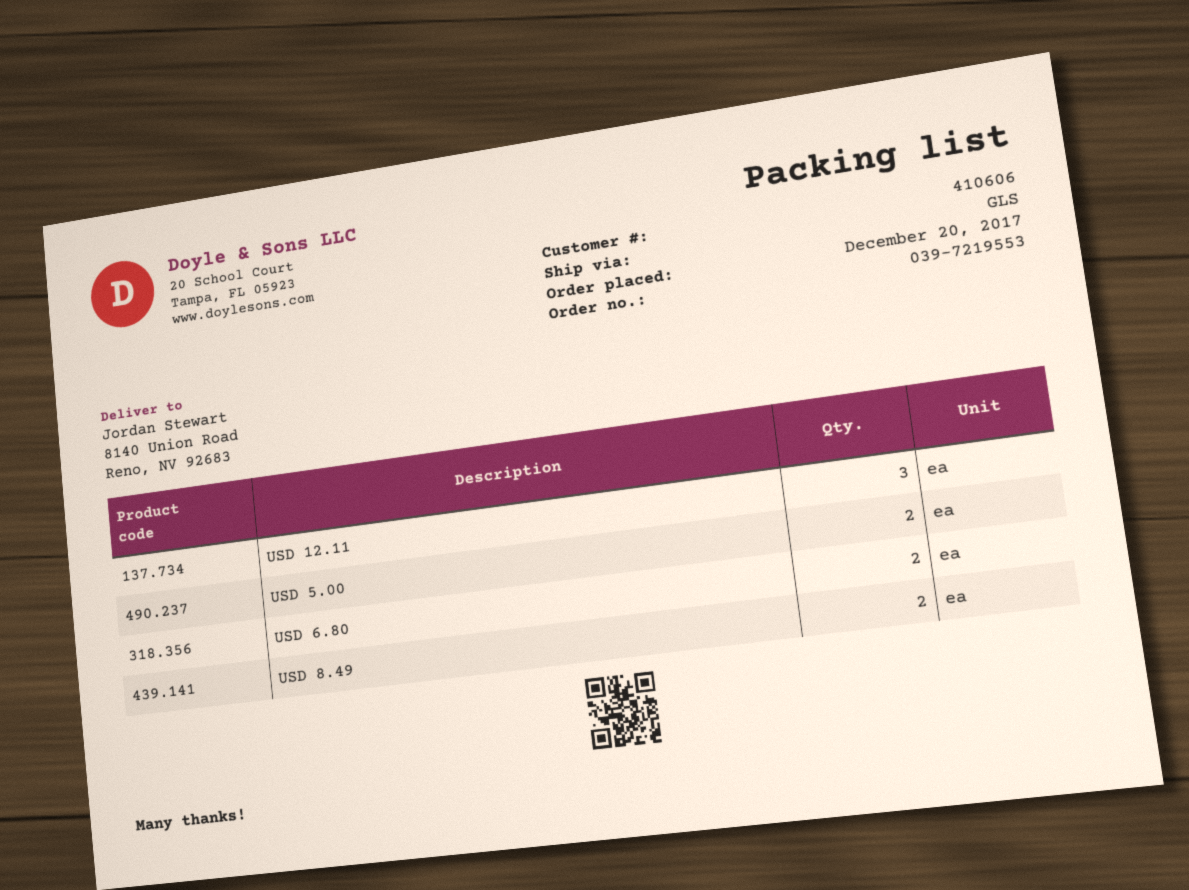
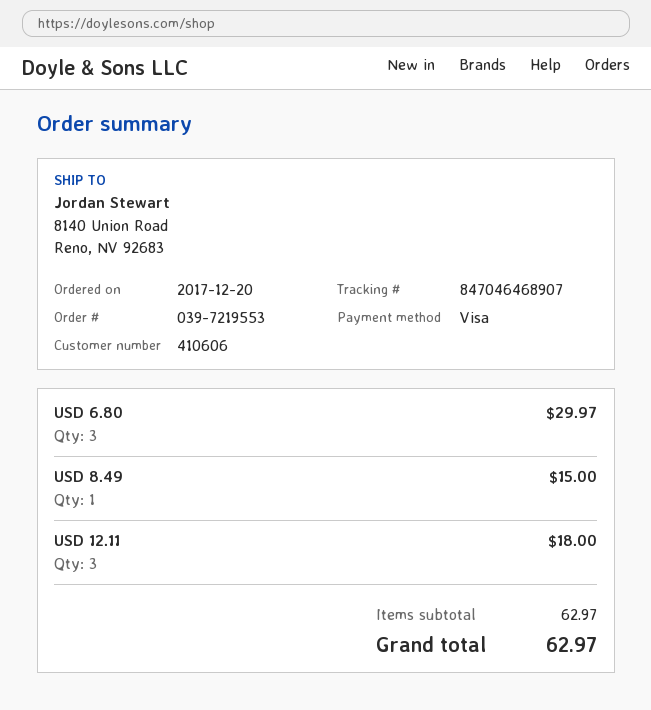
USD 5.00: 2 -> none
USD 6.80: 2 -> 3
USD 8.49: 2 -> 1

